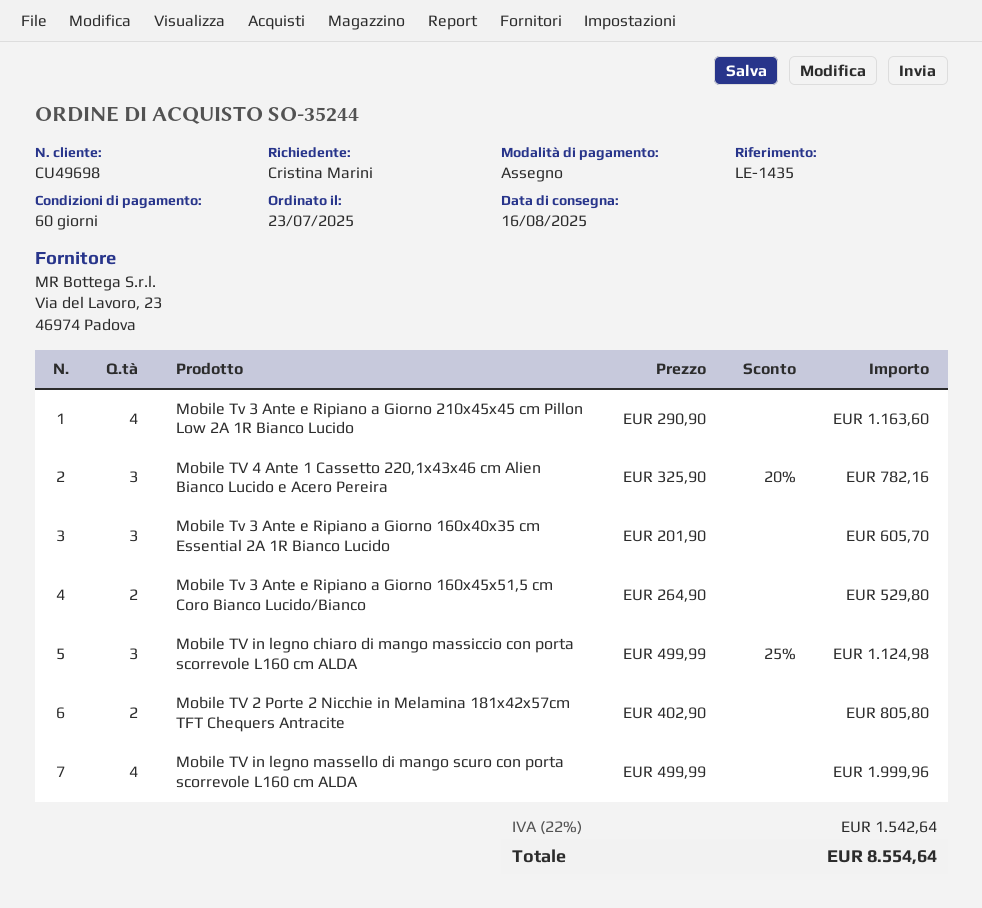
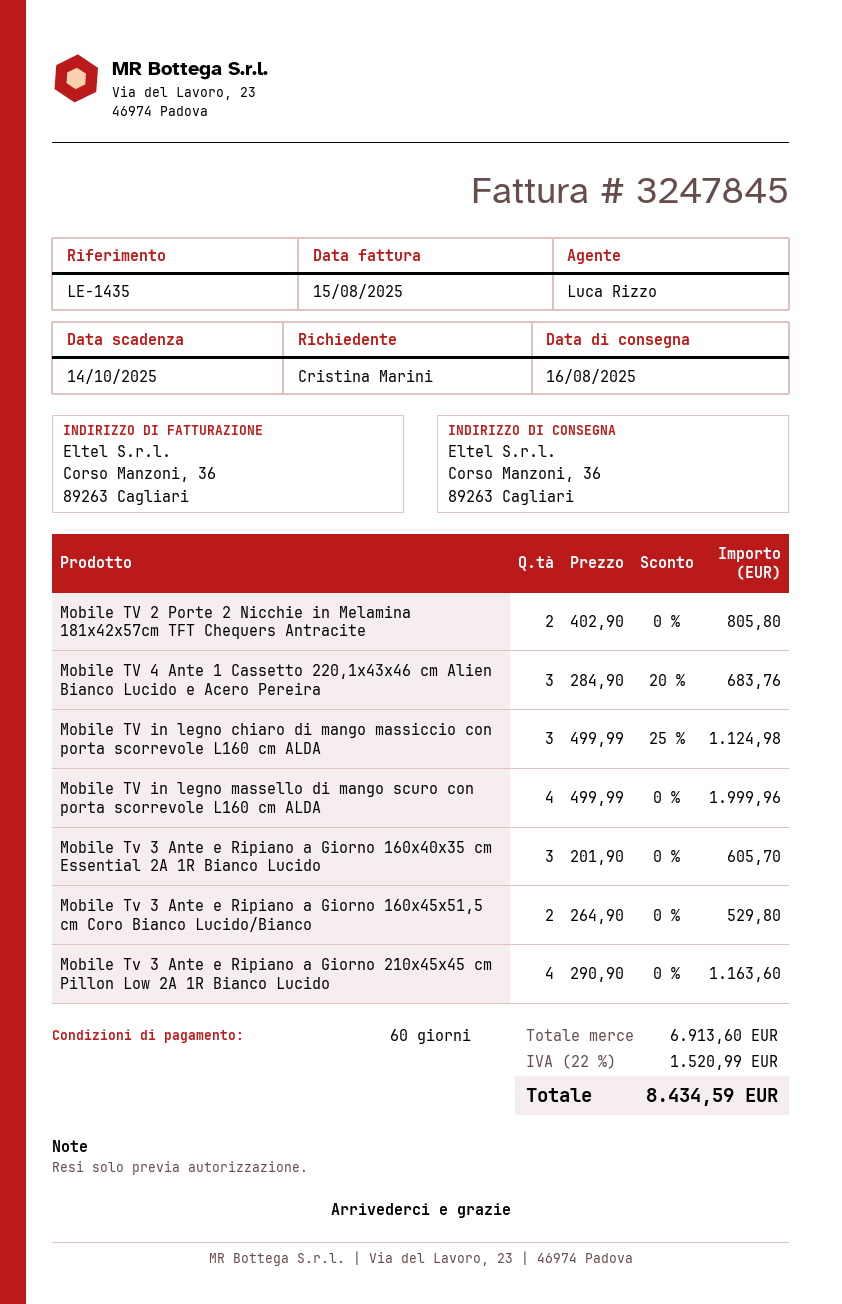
Mobile TV 4 Ante 1 Cassetto 220,1x43x46 cm Alien Bianco Lucido e Acero Pereira: 3 x 325.90 - 20% = 782.16 -> 3 x 284.90 - 20% = 683.76
tax: 22% = 1542.64 -> 22% = 1520.99
total: 8554.64 -> 8434.59

